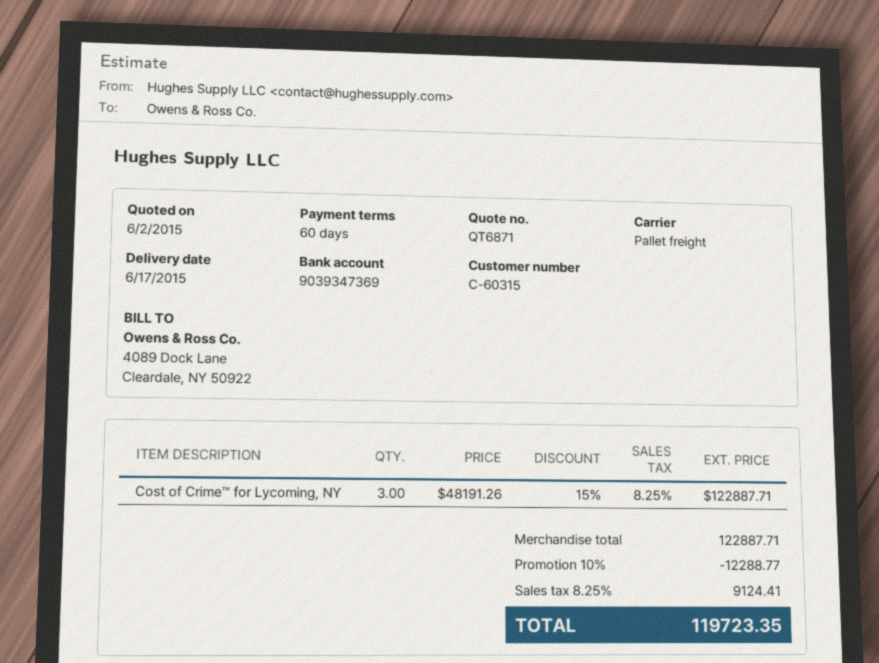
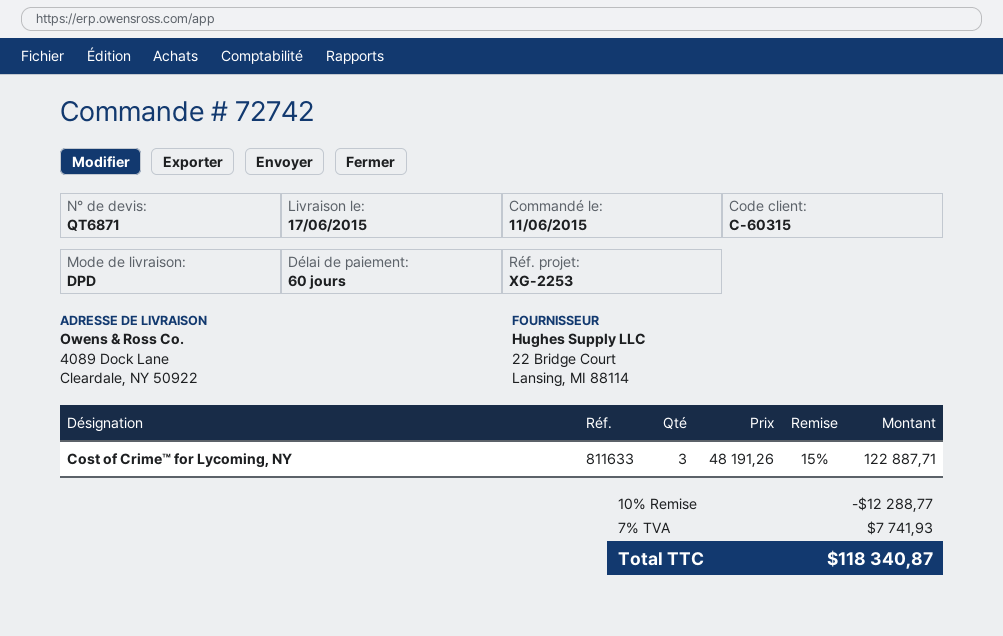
shipping method: pallet freight -> DPD
tax: 8.25% = 9124.41 -> 7% = 7741.93
total: 119723.35 -> 118340.87

